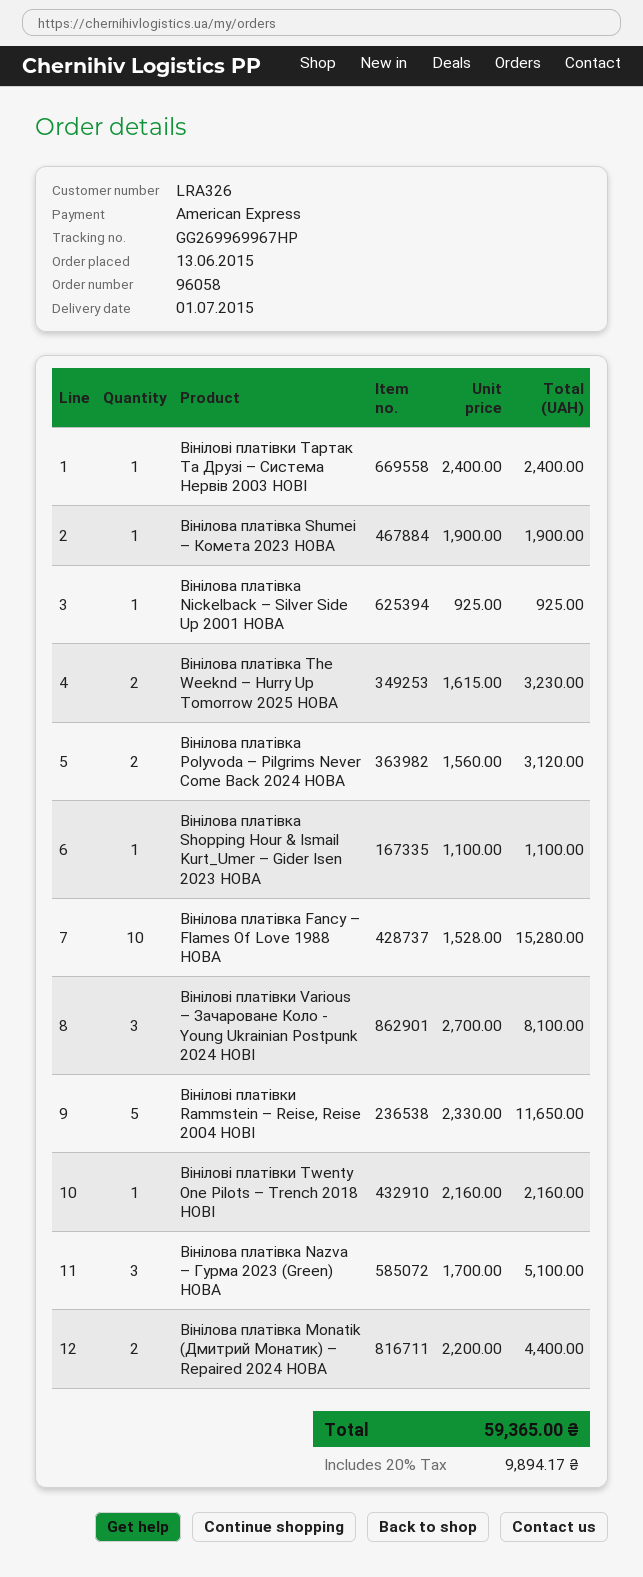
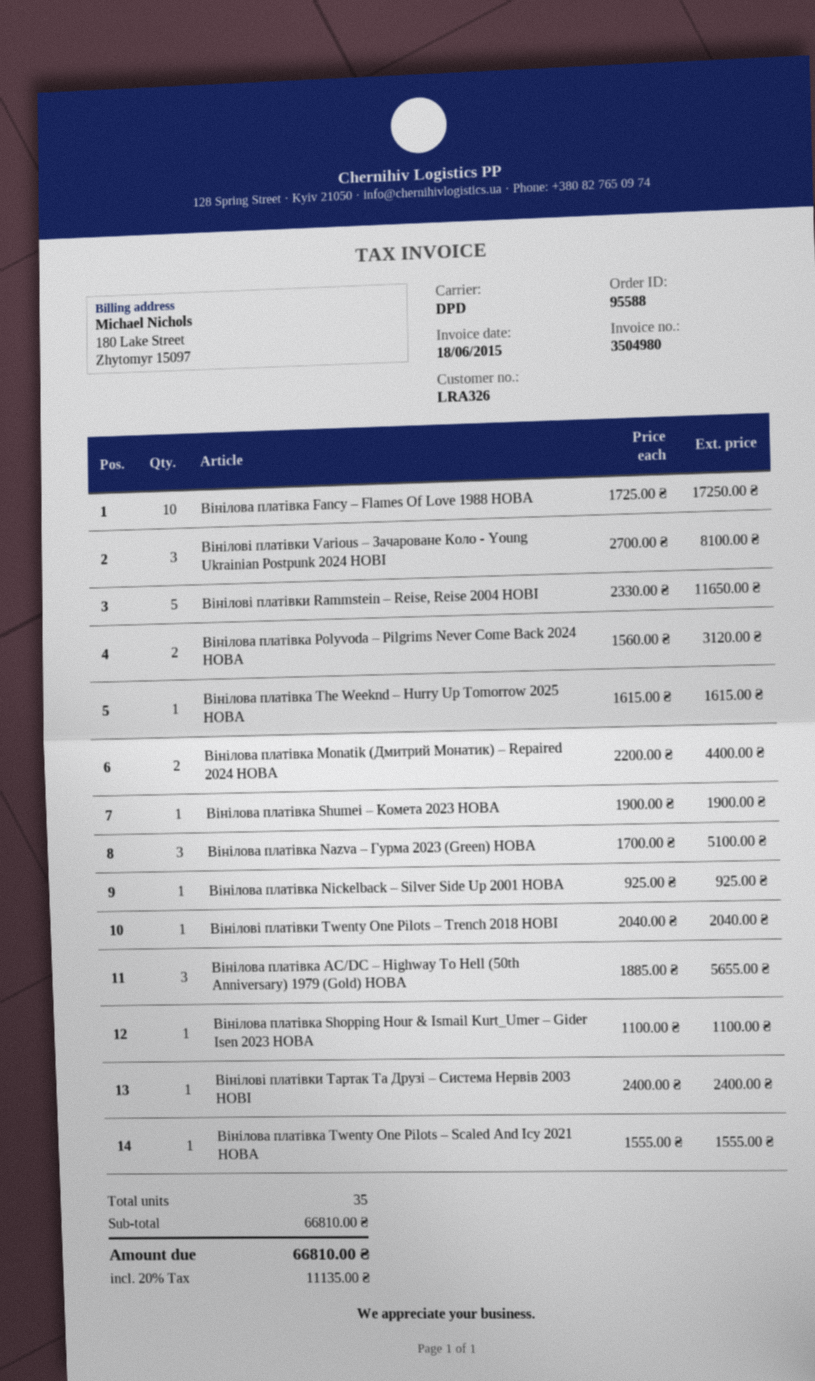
order number: 96058 -> 95588
Вінілова платівка The Weeknd – Hurry Up Tomorrow 2025 НОВА: 2 x 1615.00 = 3230.00 -> 1 x 1615.00 = 1615.00
Вінілова платівка Fancy – Flames Of Love 1988 НОВА: 10 x 1528.00 = 15280.00 -> 10 x 1725.00 = 17250.00
Вінілові платівки Twenty One Pilots – Trench 2018 НОВІ: 1 x 2160.00 = 2160.00 -> 1 x 2040.00 = 2040.00
Вінілова платівка AC/DC – Highway To Hell (50th Anniversary) 1979 (Gold) НОВА: none -> 3 x 1885.00 = 5655.00
Вінілова платівка Twenty One Pilots – Scaled And Icy 2021 НОВА: none -> 1 x 1555.00 = 1555.00
tax: 20% = 9894.17 -> 20% = 11135.00
total: 59365.00 -> 66810.00

